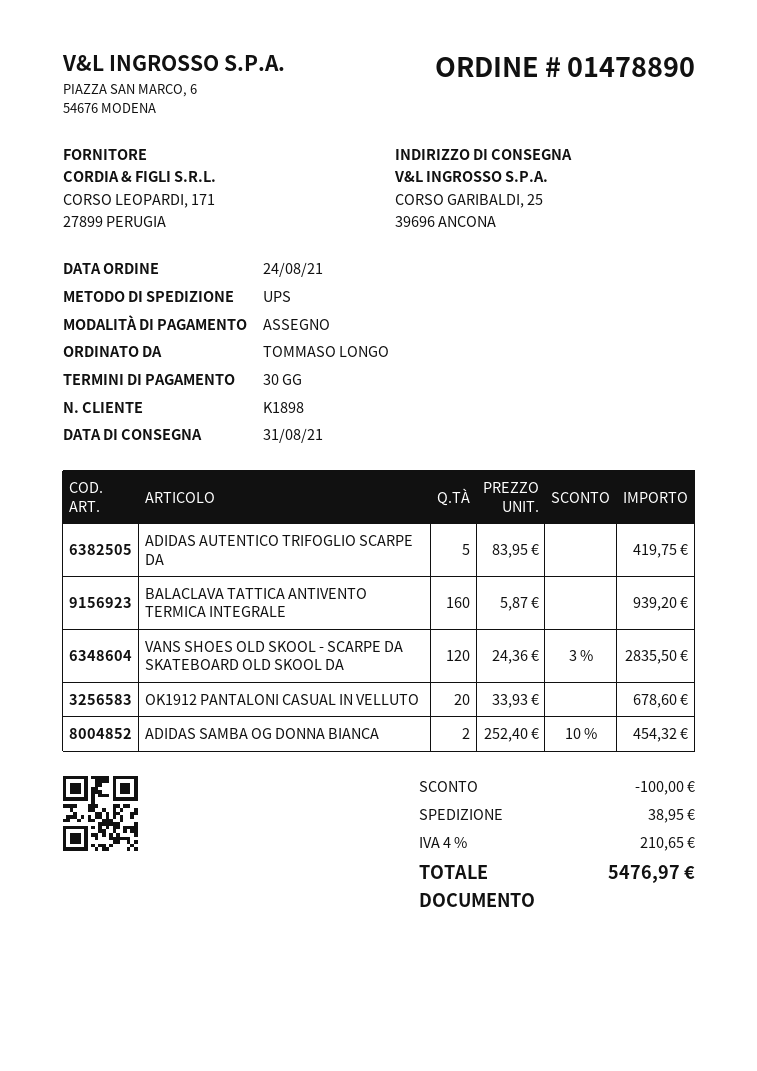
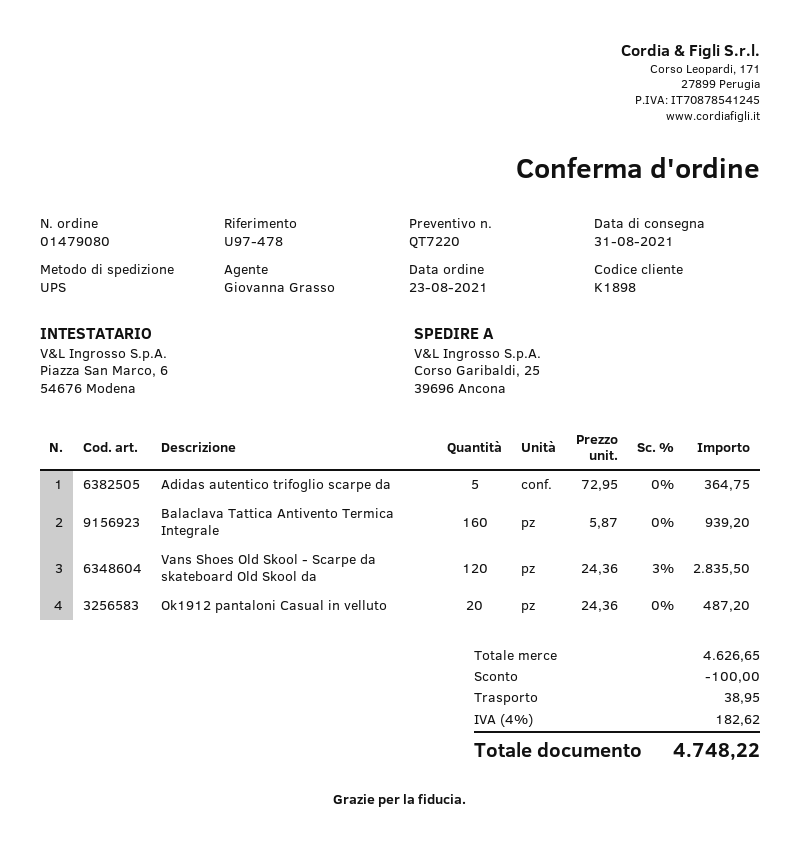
order number: 01478890 -> 01479080
order date: 2021-08-24 -> 2021-08-23
ADIDAS AUTENTICO TRIFOGLIO SCARPE DA: 5 x 83.95 = 419.75 -> 5 x 72.95 = 364.75
OK1912 PANTALONI CASUAL IN VELLUTO: 20 x 33.93 = 678.60 -> 20 x 24.36 = 487.20
ADIDAS SAMBA OG DONNA BIANCA: 2 x 252.40 - 10% = 454.32 -> none
tax: 4% = 210.65 -> 4% = 182.62
total: 5476.97 -> 4748.22

